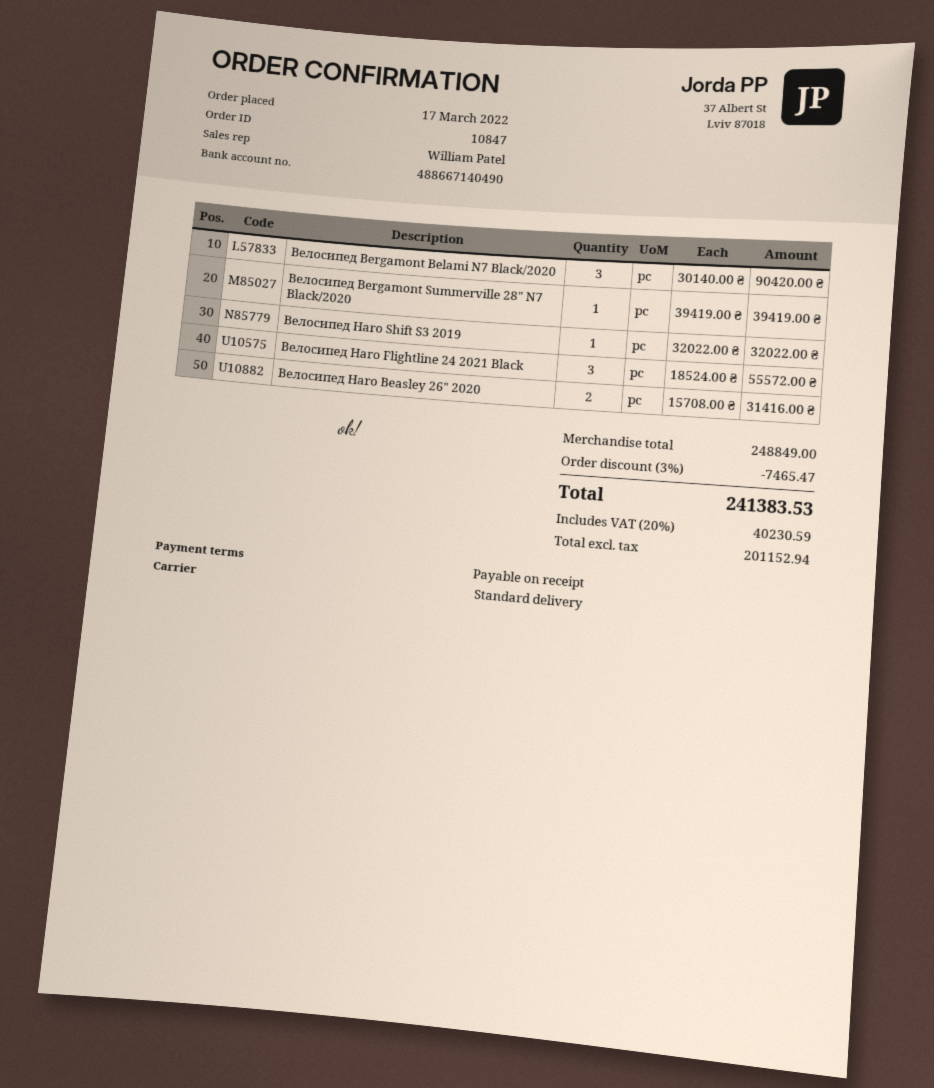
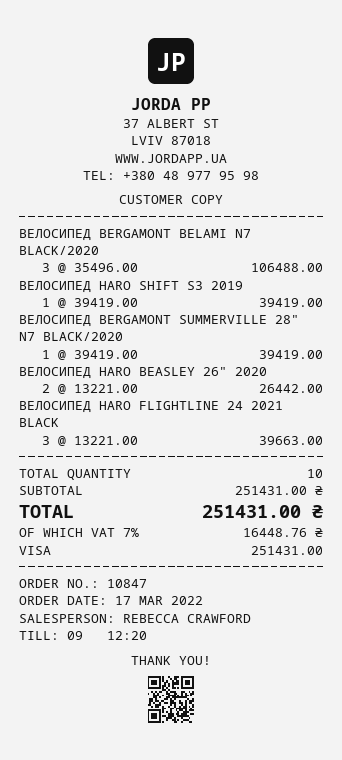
sales rep: William Patel -> REBECCA CRAWFORD
Велосипед Bergamont Belami N7 Black/2020: 3 x 30140.00 = 90420.00 -> 3 x 35496.00 = 106488.00
Велосипед Haro Shift S3 2019: 1 x 32022.00 = 32022.00 -> 1 x 39419.00 = 39419.00
Велосипед Haro Flightline 24 2021 Black: 3 x 18524.00 = 55572.00 -> 3 x 13221.00 = 39663.00
Велосипед Haro Beasley 26" 2020: 2 x 15708.00 = 31416.00 -> 2 x 13221.00 = 26442.00
subtotal: 248849.00 -> 251431.00
discount: 3% = 7465.47 -> none
tax: 20% = 40230.59 -> 7% = 16448.76
total: 241383.53 -> 251431.00

